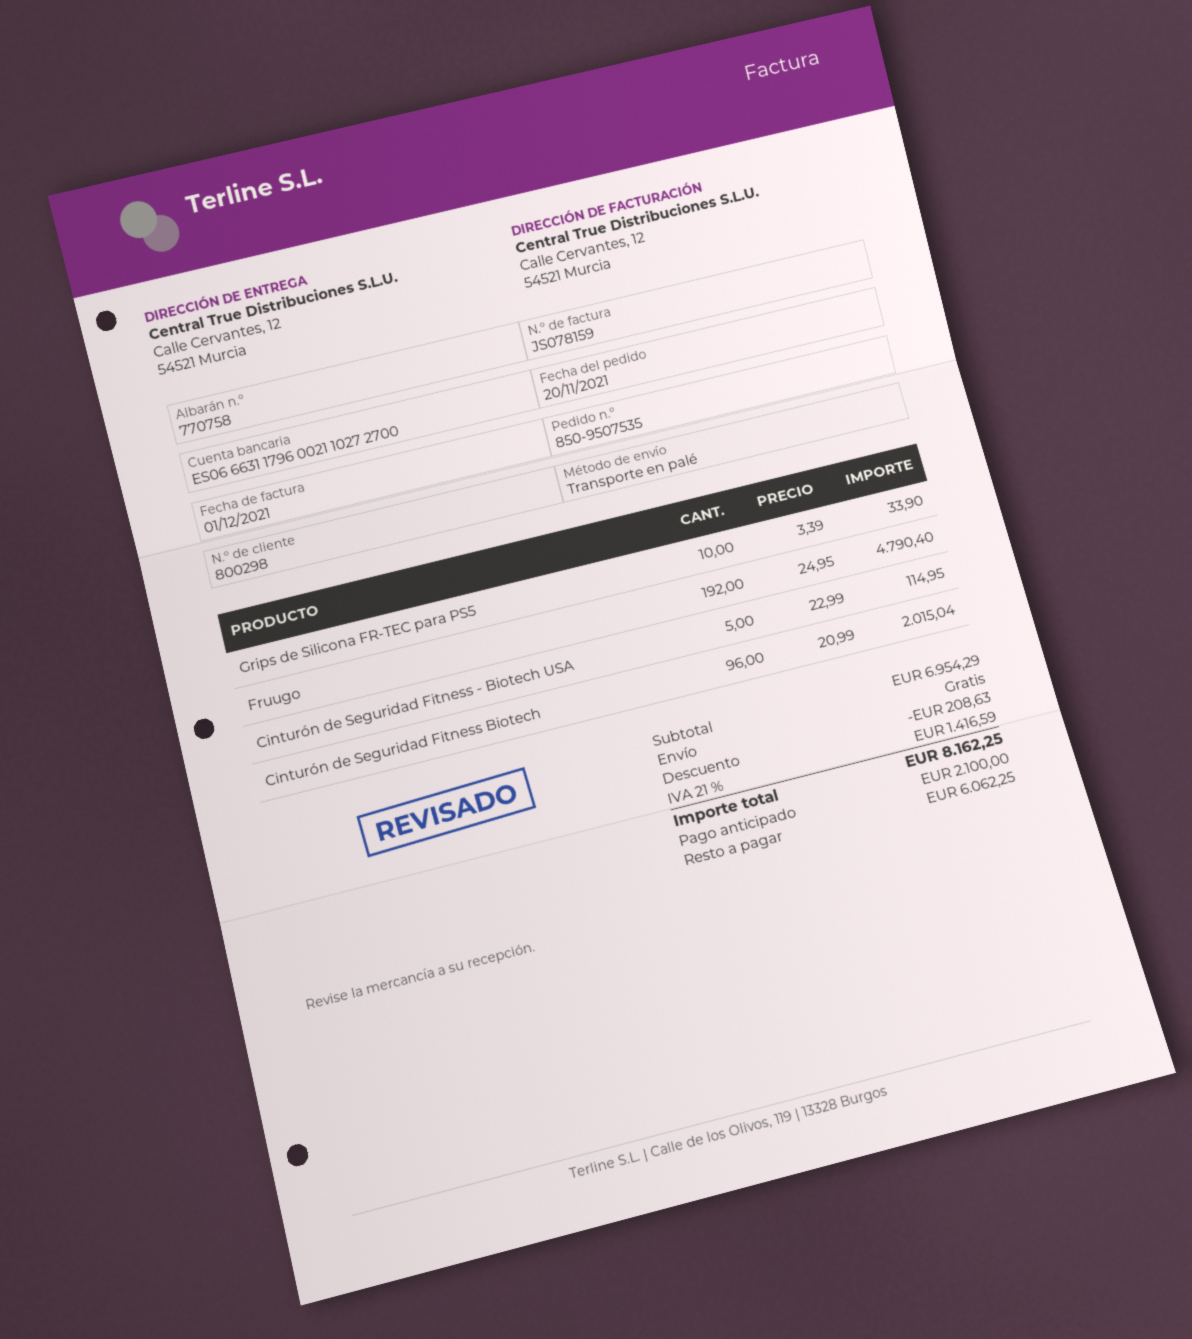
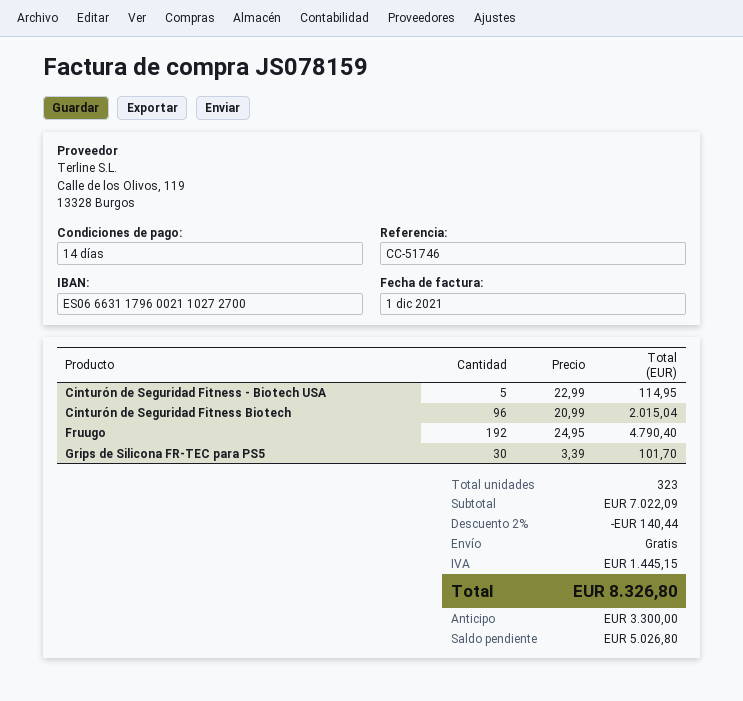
Grips de Silicona FR-TEC para PS5: 10 x 3.39 = 33.90 -> 30 x 3.39 = 101.70
subtotal: 6954.29 -> 7022.09
discount: 208.63 -> 140.44
tax: 1416.59 -> 1445.15
total: 8162.25 -> 8326.80
deposit: 2100.00 -> 3300.00
balance: 6062.25 -> 5026.80

